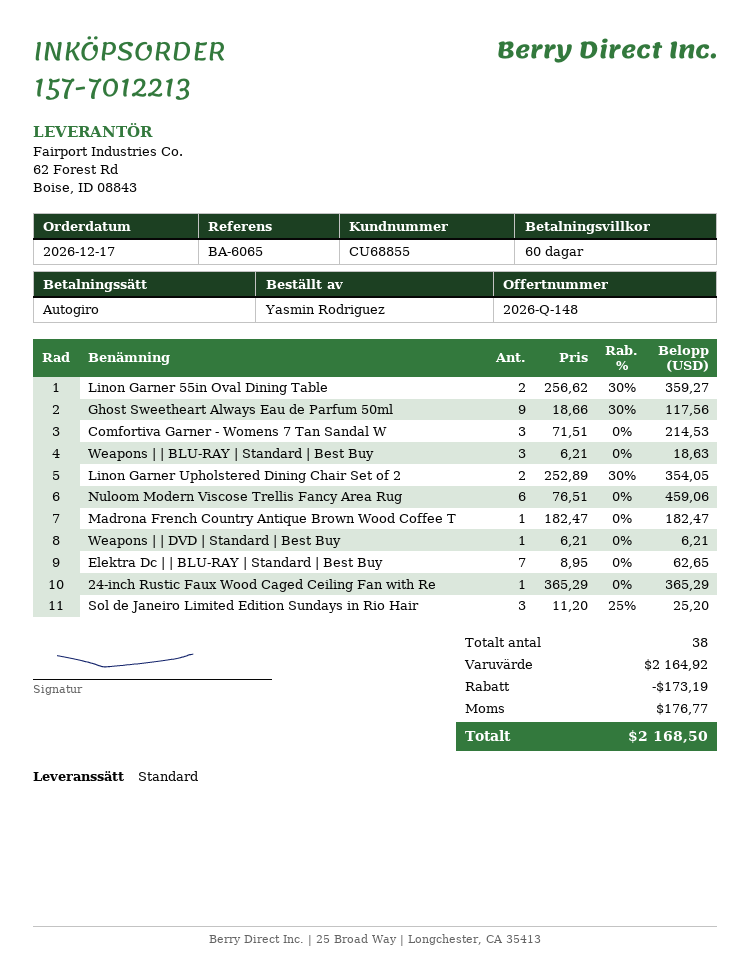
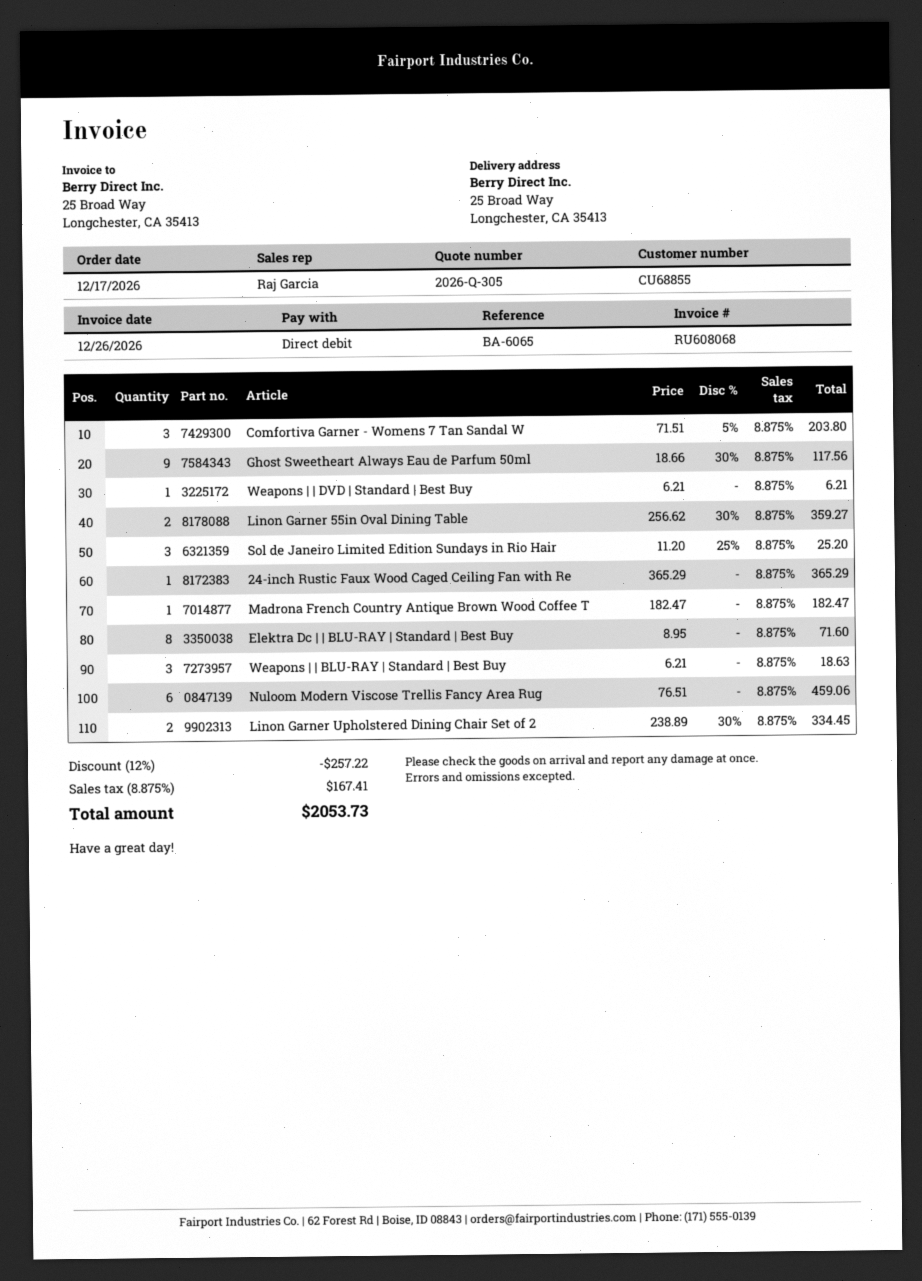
quote number: 2026-Q-148 -> 2026-Q-305
Comfortiva Garner - Womens 7 Tan Sandal W: 3 x 71.51 = 214.53 -> 3 x 71.51 - 5% = 203.80
Linon Garner Upholstered Dining Chair Set of 2: 2 x 252.89 - 30% = 354.05 -> 2 x 238.89 - 30% = 334.45
Elektra Dc | | BLU-RAY | Standard | Best Buy: 7 x 8.95 = 62.65 -> 8 x 8.95 = 71.60
discount: 173.19 -> 257.22
tax: 176.77 -> 167.41
total: 2168.50 -> 2053.73

